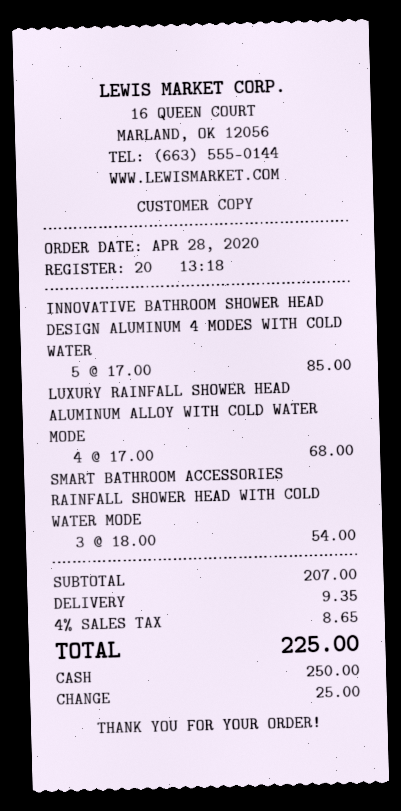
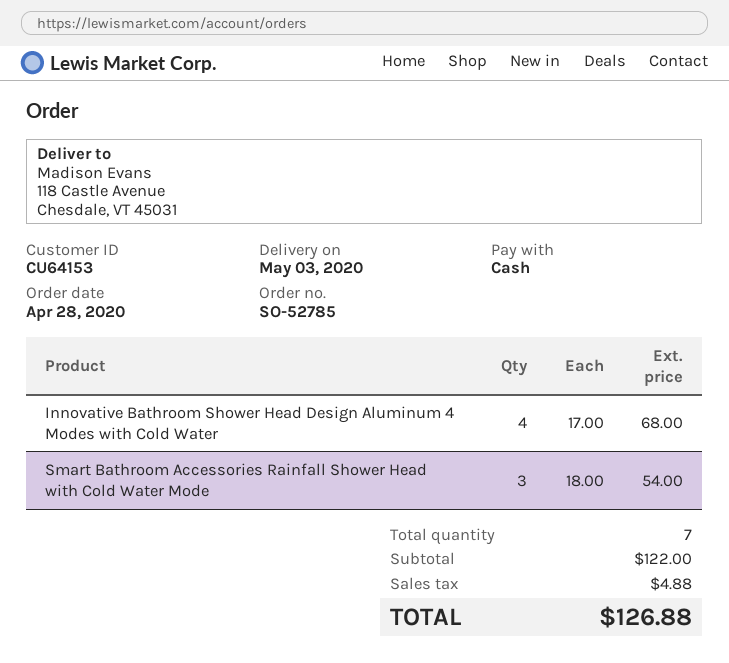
INNOVATIVE BATHROOM SHOWER HEAD DESIGN ALUMINUM 4 MODES WITH COLD WATER: 5 x 17.00 = 85.00 -> 4 x 17.00 = 68.00
LUXURY RAINFALL SHOWER HEAD ALUMINUM ALLOY WITH COLD WATER MODE: 4 x 17.00 = 68.00 -> none
subtotal: 207.00 -> 122.00
shipping: 9.35 -> none
tax: 8.65 -> 4.88
total: 225.00 -> 126.88

